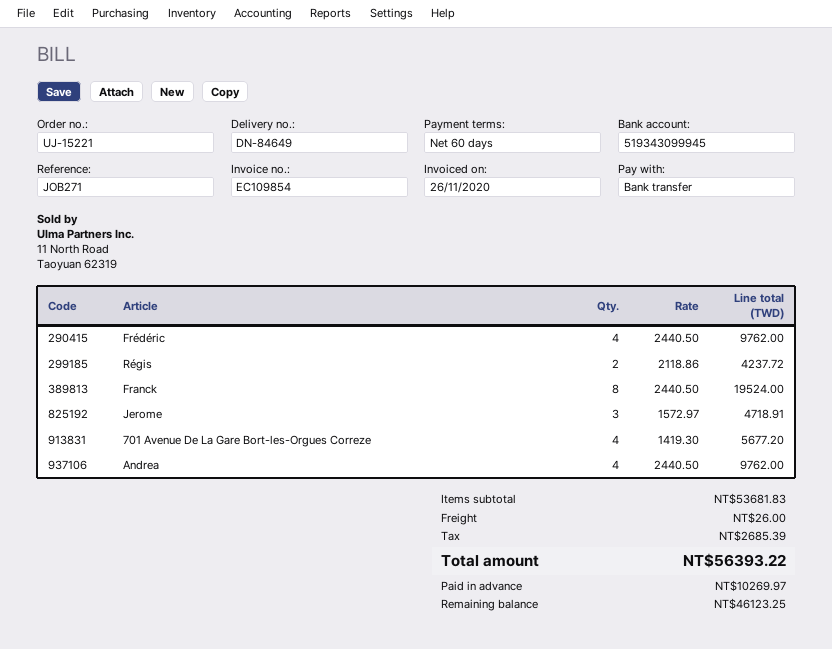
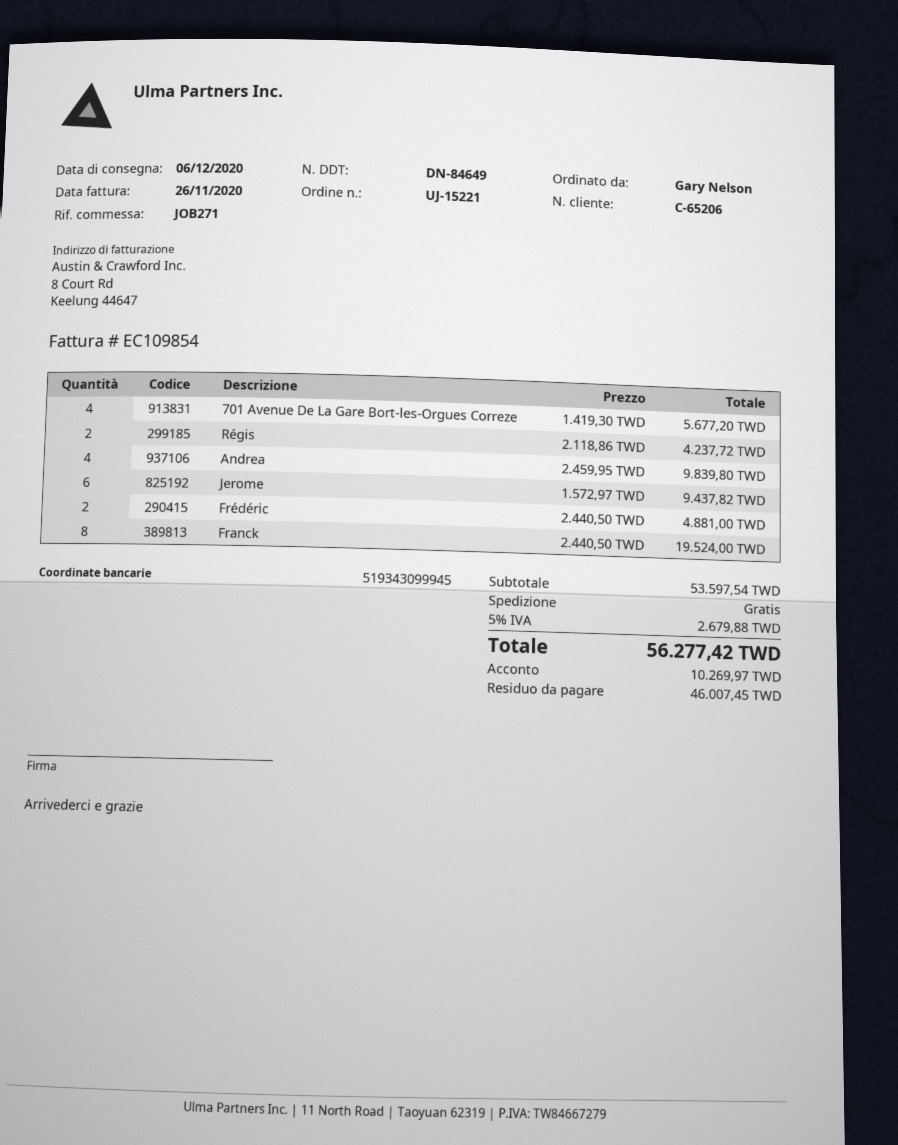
Frédéric: 4 x 2440.50 = 9762.00 -> 2 x 2440.50 = 4881.00
Jerome: 3 x 1572.97 = 4718.91 -> 6 x 1572.97 = 9437.82
Andrea: 4 x 2440.50 = 9762.00 -> 4 x 2459.95 = 9839.80
subtotal: 53681.83 -> 53597.54
shipping: 26.00 -> 0.00
tax: 2685.39 -> 2679.88
total: 56393.22 -> 56277.42
balance: 46123.25 -> 46007.45

